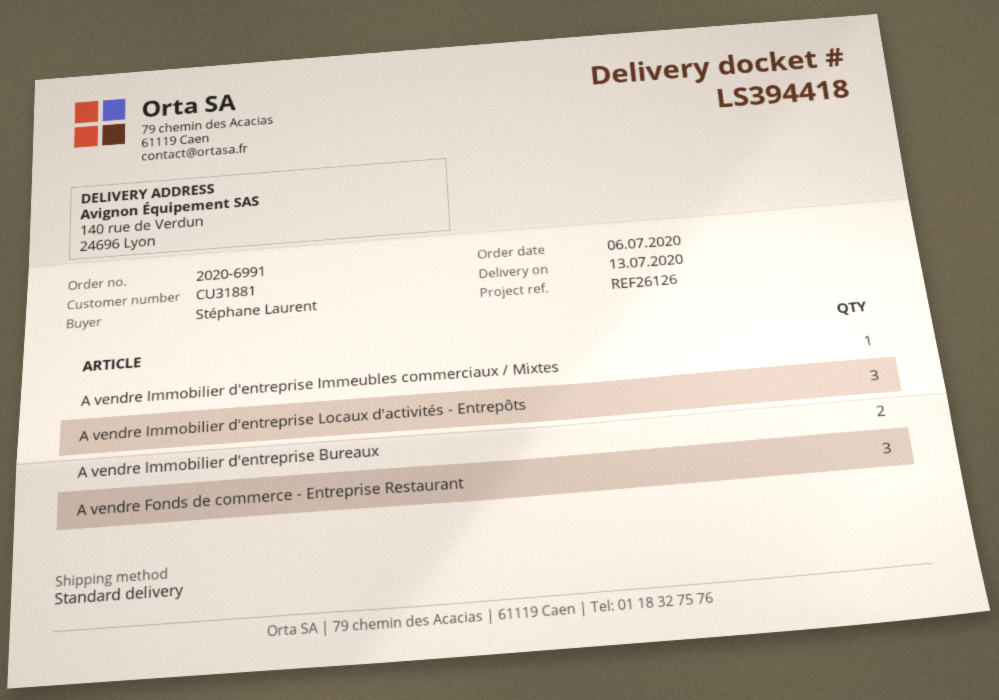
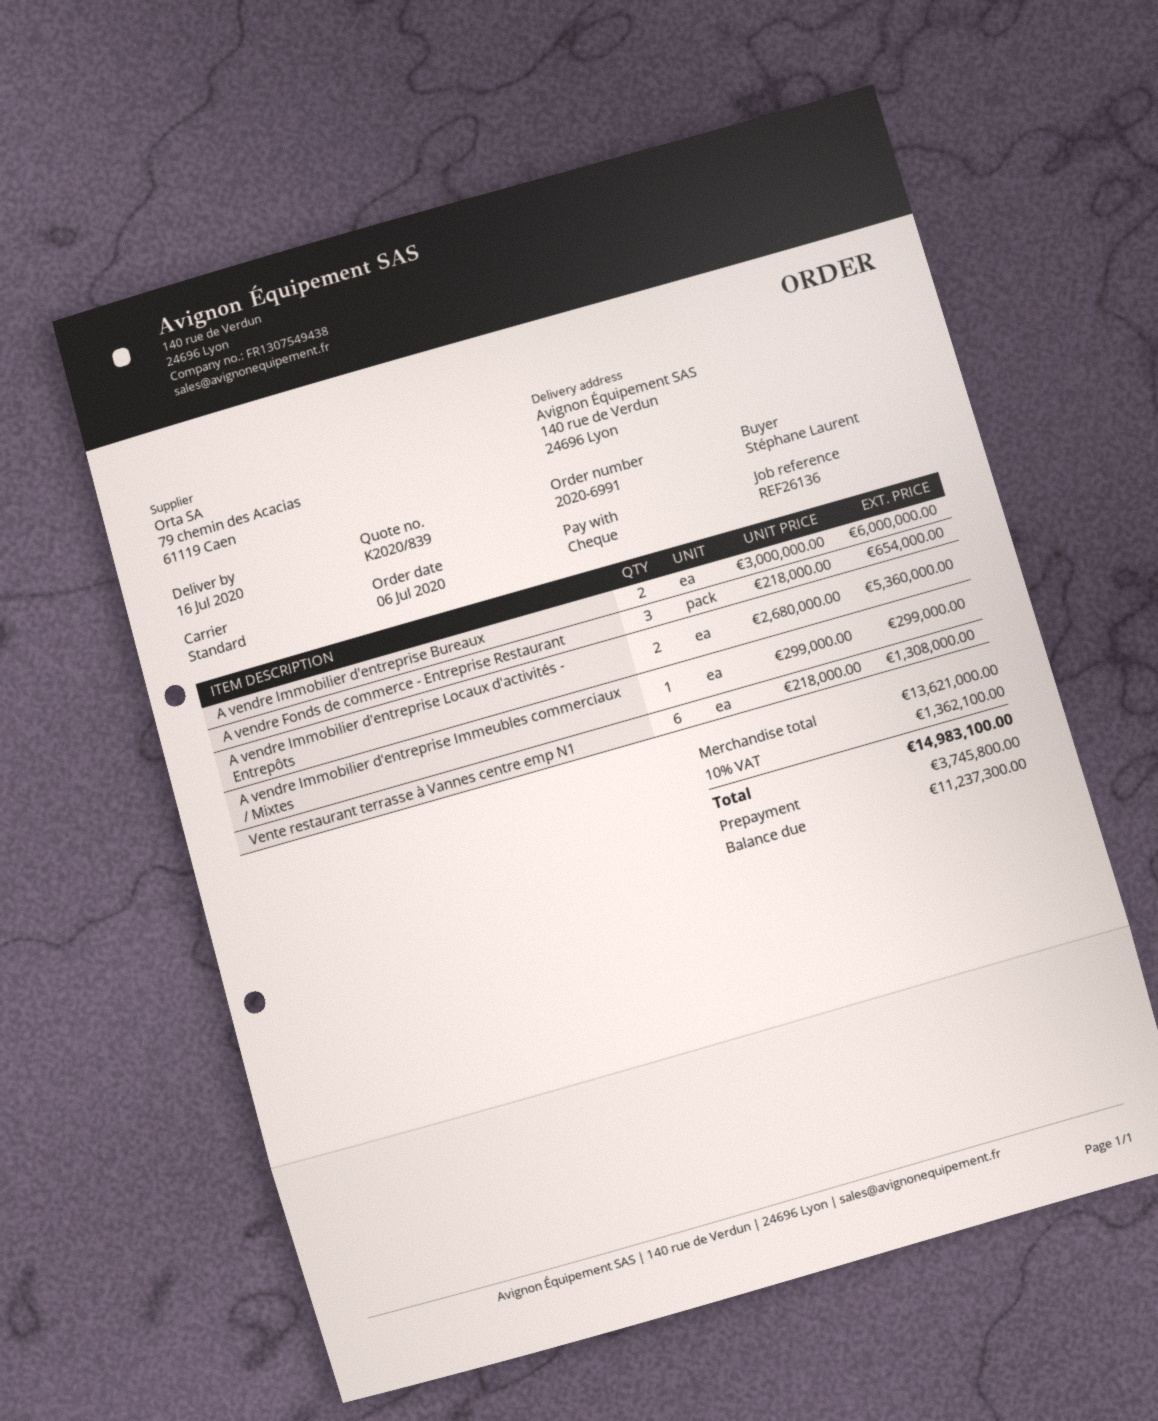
delivery date: 2020-07-13 -> 2020-07-16
reference: REF26126 -> REF26136
A vendre Immobilier d'entreprise Locaux d'activités - Entrepôts: 3 -> 2
Vente restaurant terrasse à Vannes centre emp N1: none -> 6

